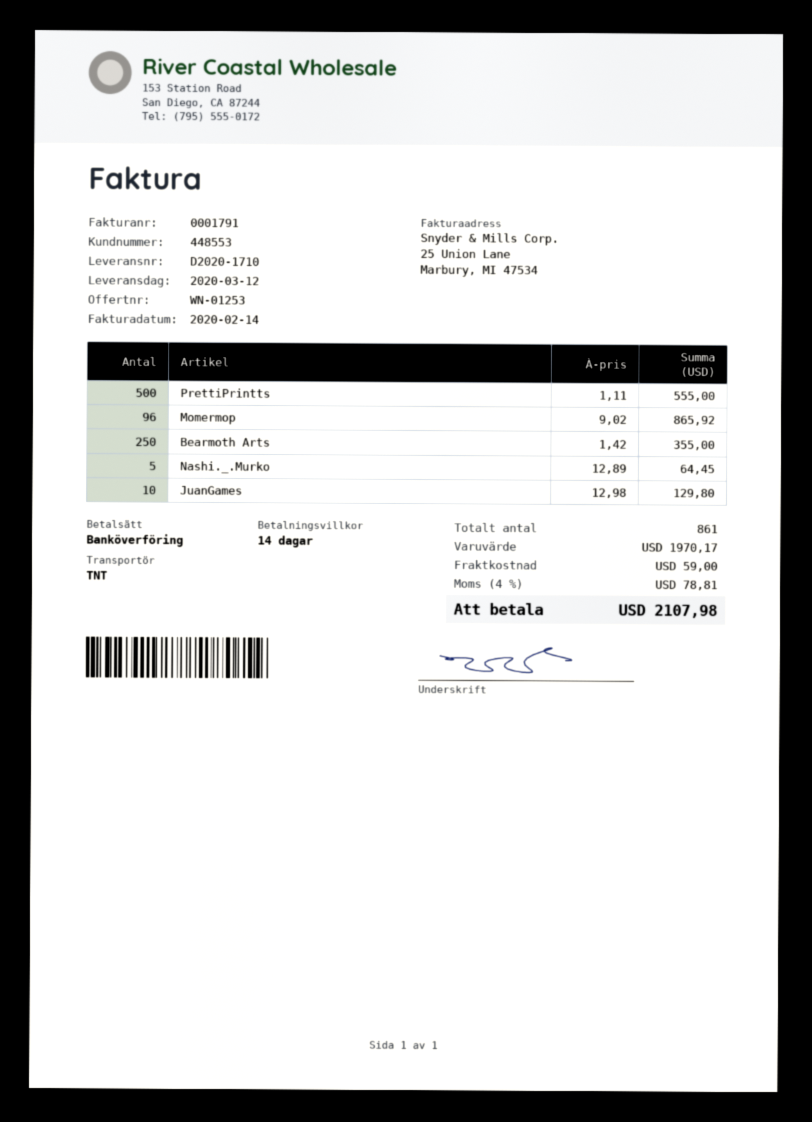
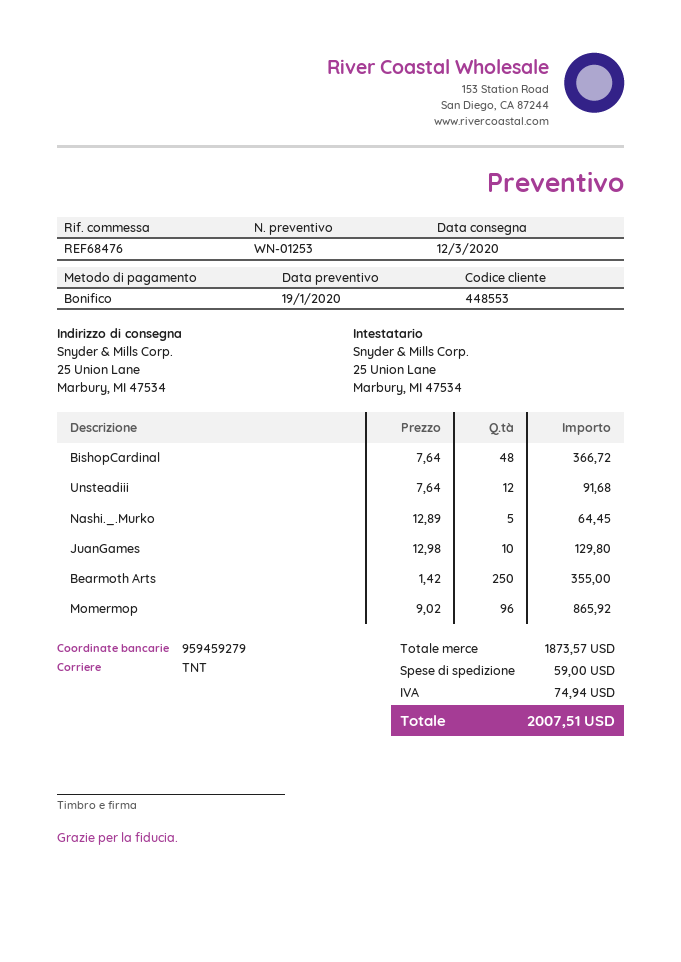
PrettiPrintts: 500 x 1.11 = 555.00 -> none
BishopCardinal: none -> 48 x 7.64 = 366.72
Unsteadiii: none -> 12 x 7.64 = 91.68
subtotal: 1970.17 -> 1873.57
tax: 78.81 -> 74.94
total: 2107.98 -> 2007.51

